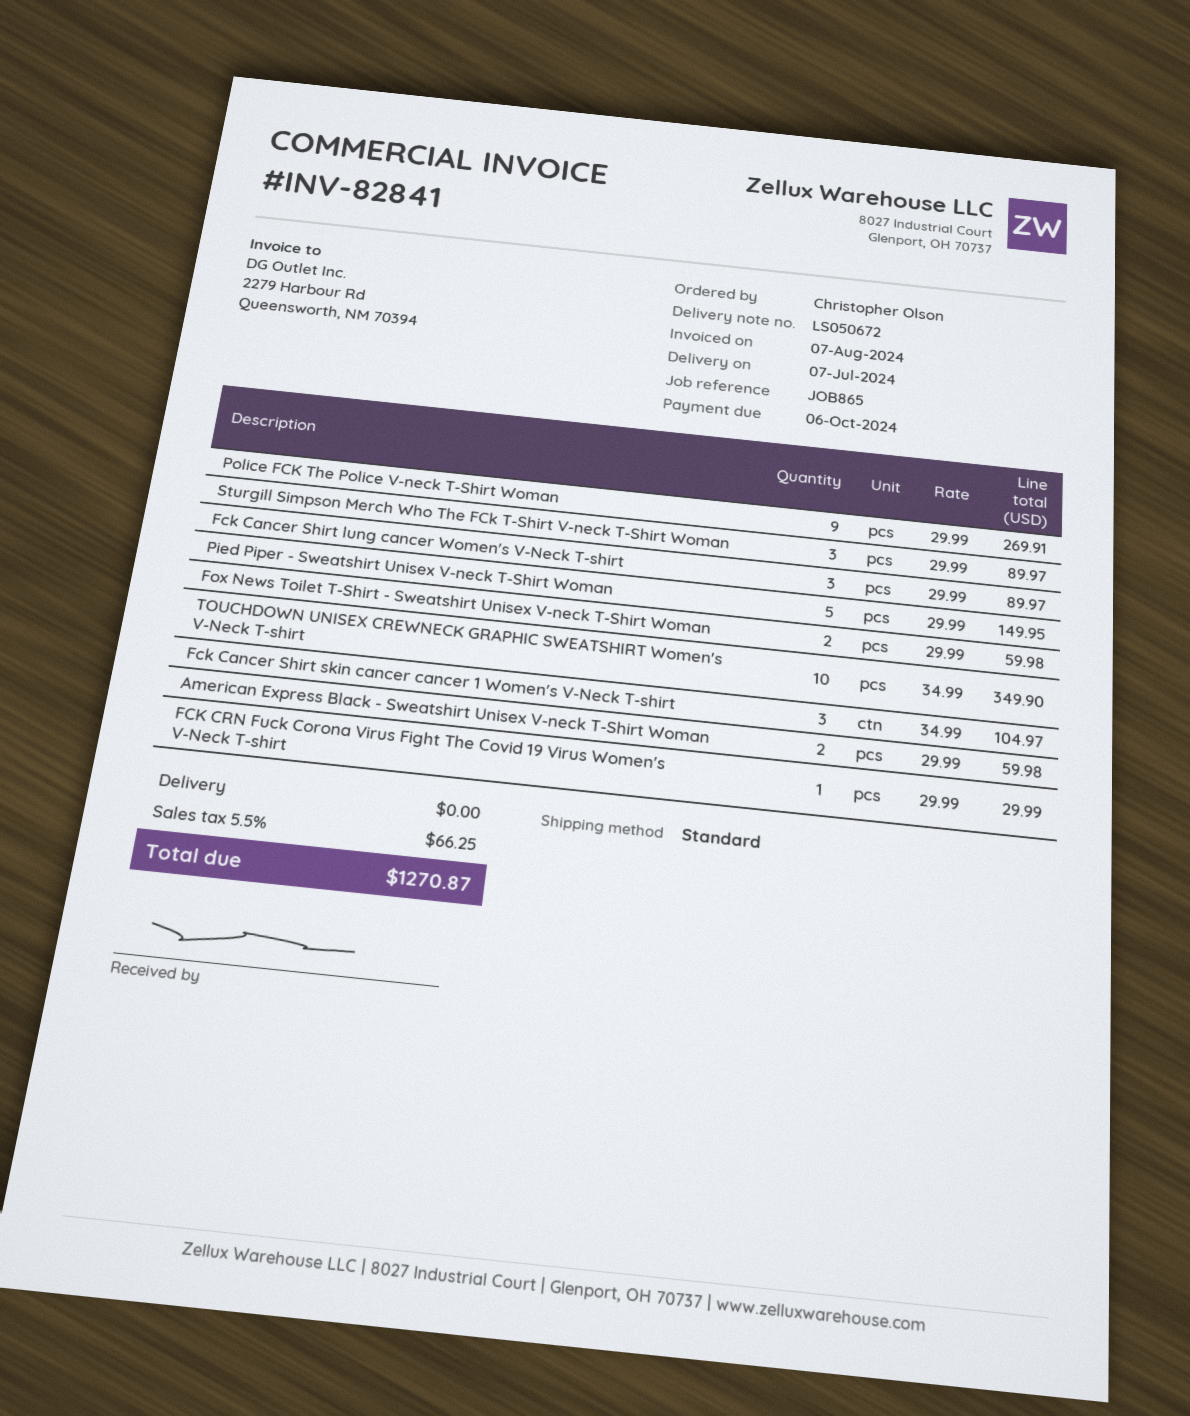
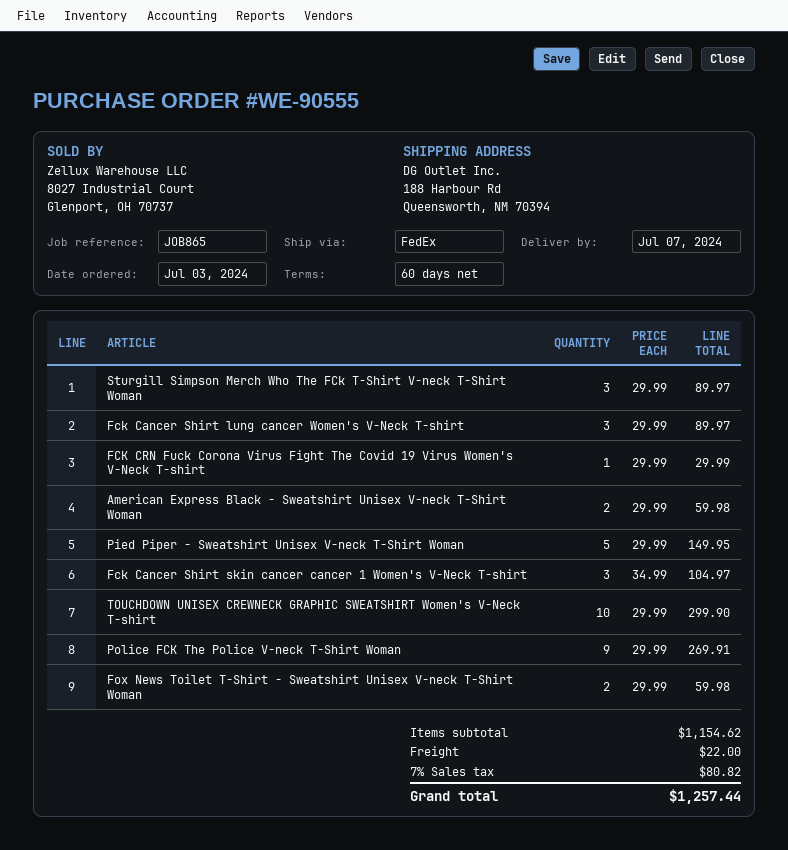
shipping method: standard -> FedEx
TOUCHDOWN UNISEX CREWNECK GRAPHIC SWEATSHIRT Women's V-Neck T-shirt: 10 x 34.99 = 349.90 -> 10 x 29.99 = 299.90
shipping: 0.00 -> 22.00
tax: 5.5% = 66.25 -> 7% = 80.82
total: 1270.87 -> 1257.44

